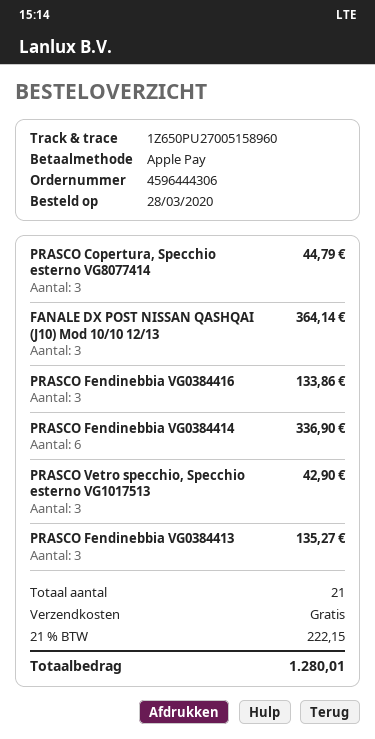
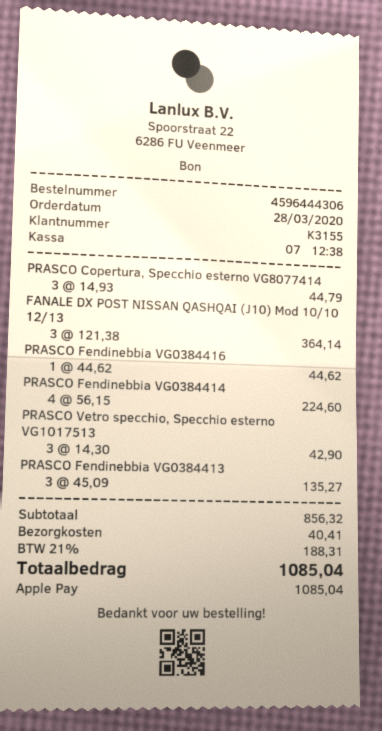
PRASCO Fendinebbia VG0384416: 3 for 133.86 -> 1 for 44.62
PRASCO Fendinebbia VG0384414: 6 for 336.90 -> 4 for 224.60
shipping: 0.00 -> 40.41
tax: 21% = 222.15 -> 21% = 188.31
total: 1280.01 -> 1085.04

